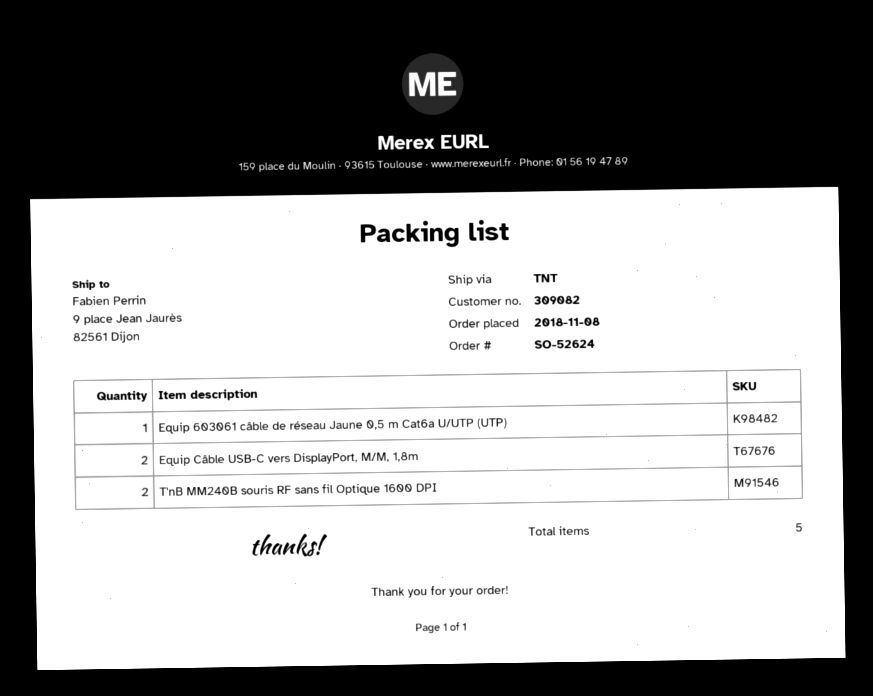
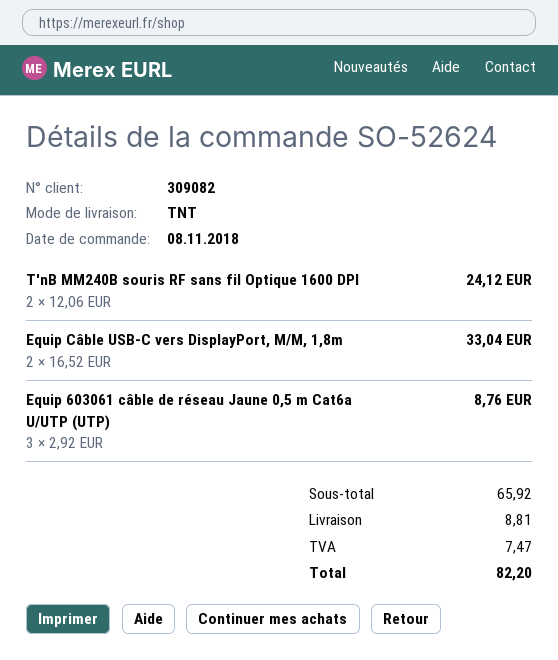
Equip 603061 câble de réseau Jaune 0,5 m Cat6a U/UTP (UTP): 1 -> 3

